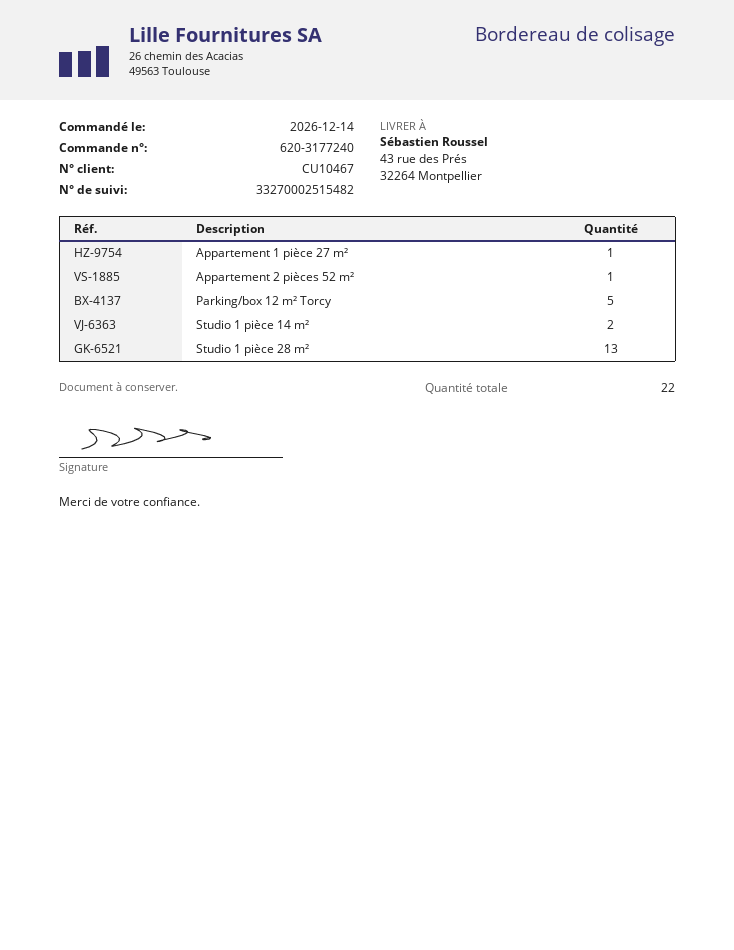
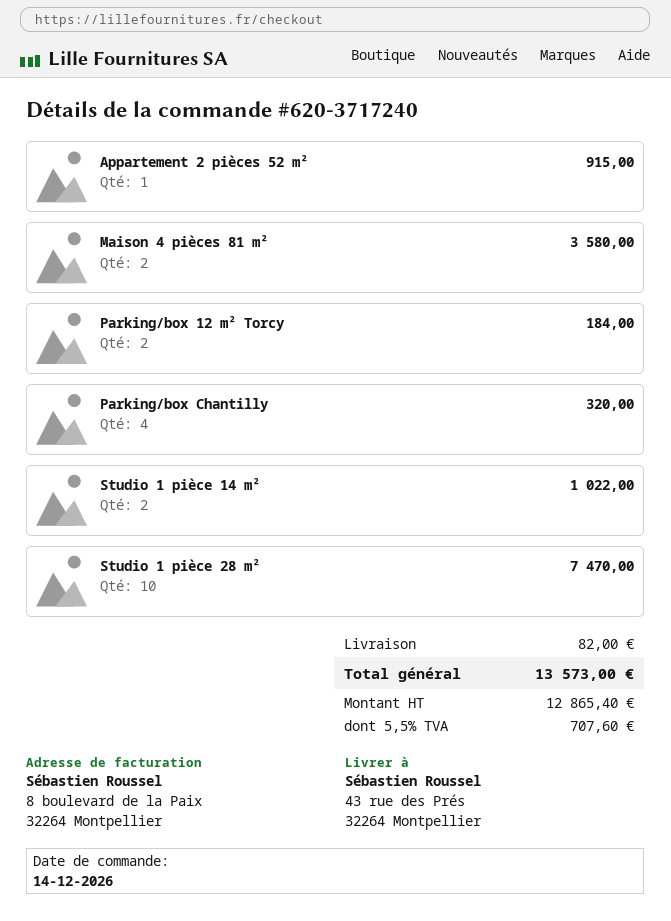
order number: 620-3177240 -> 620-3717240
Appartement 1 pièce 27 m²: 1 -> none
Parking/box 12 m² Torcy: 5 -> 2
Studio 1 pièce 28 m²: 13 -> 10
Maison 4 pièces 81 m²: none -> 2
Parking/box Chantilly: none -> 4

